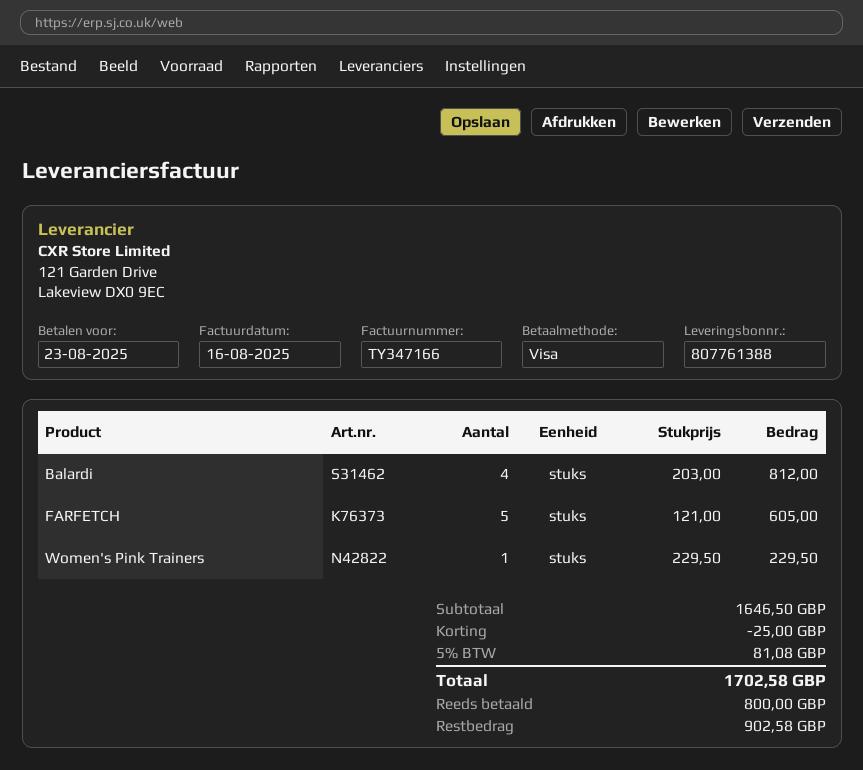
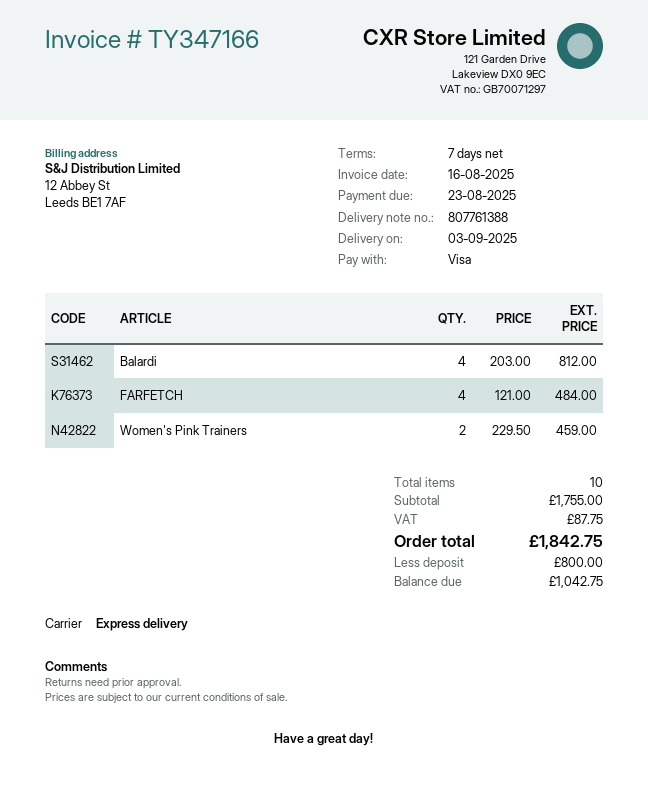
FARFETCH: 5 x 121.00 = 605.00 -> 4 x 121.00 = 484.00
Women's Pink Trainers: 1 x 229.50 = 229.50 -> 2 x 229.50 = 459.00
subtotal: 1646.50 -> 1755.00
discount: 25.00 -> none
tax: 81.08 -> 87.75
total: 1702.58 -> 1842.75
balance: 902.58 -> 1042.75

